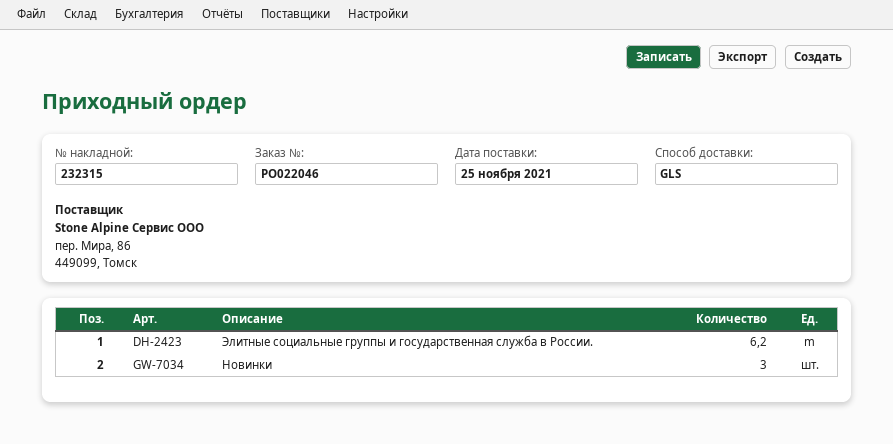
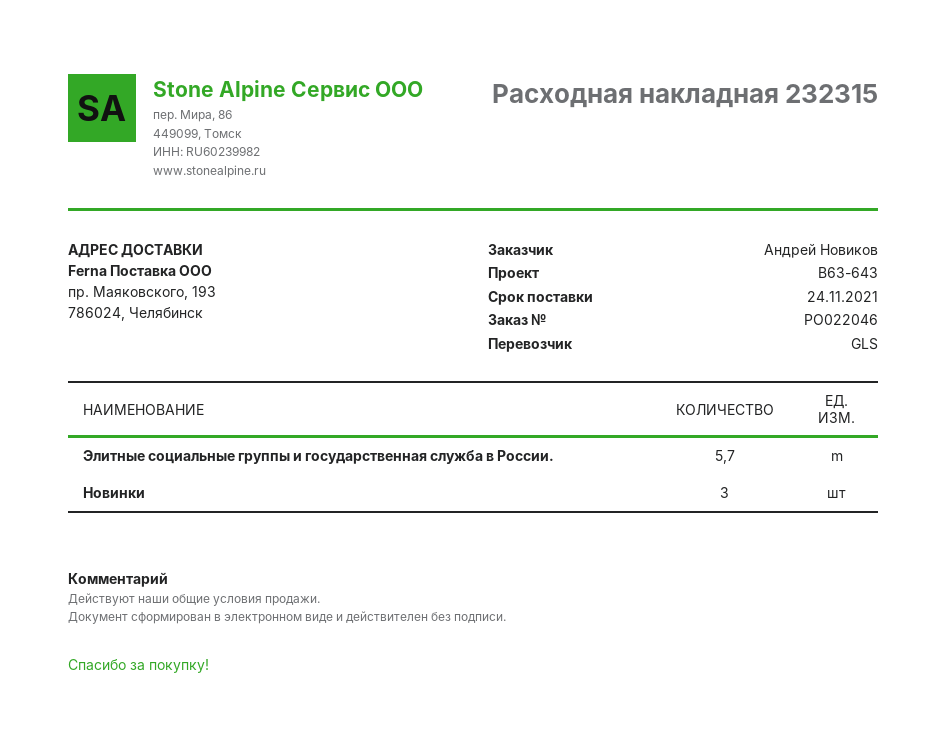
delivery date: 2021-11-25 -> 2021-11-24
Элитные социальные группы и государственная служба в России.: 6.2 -> 5.7

